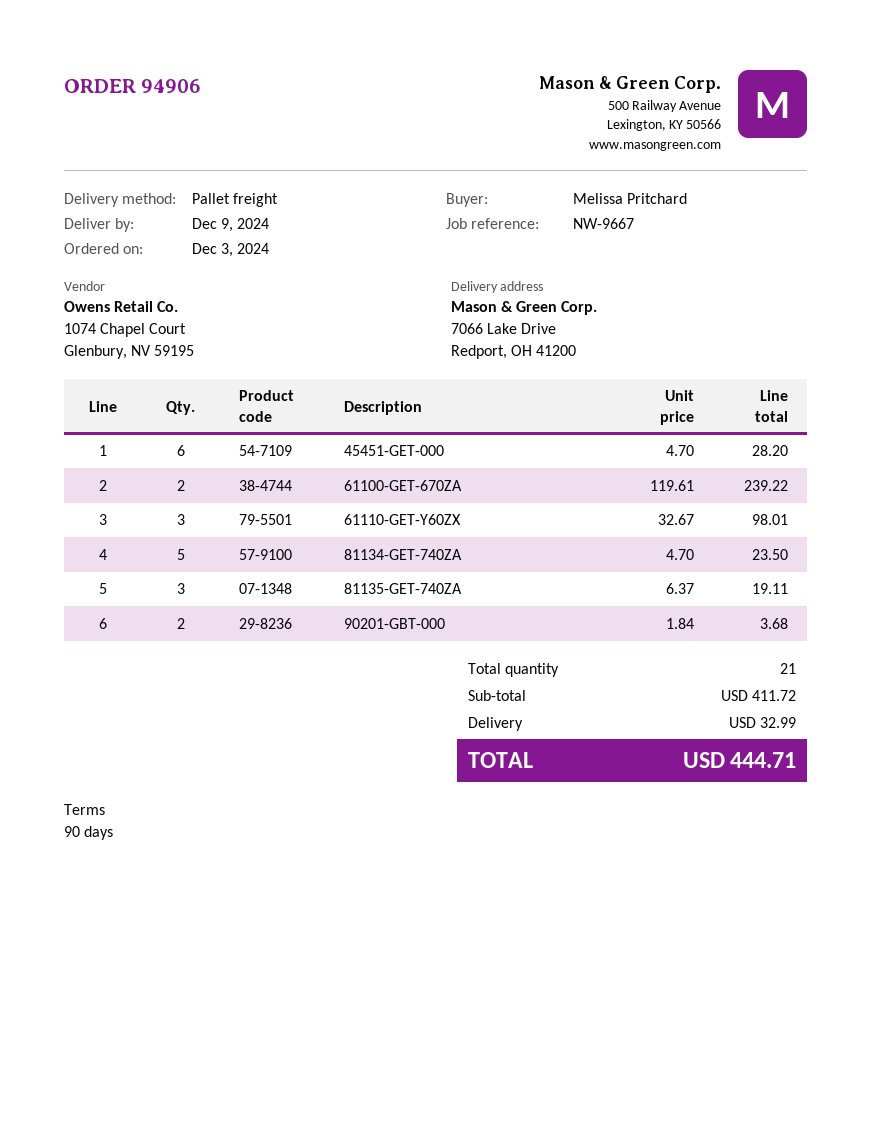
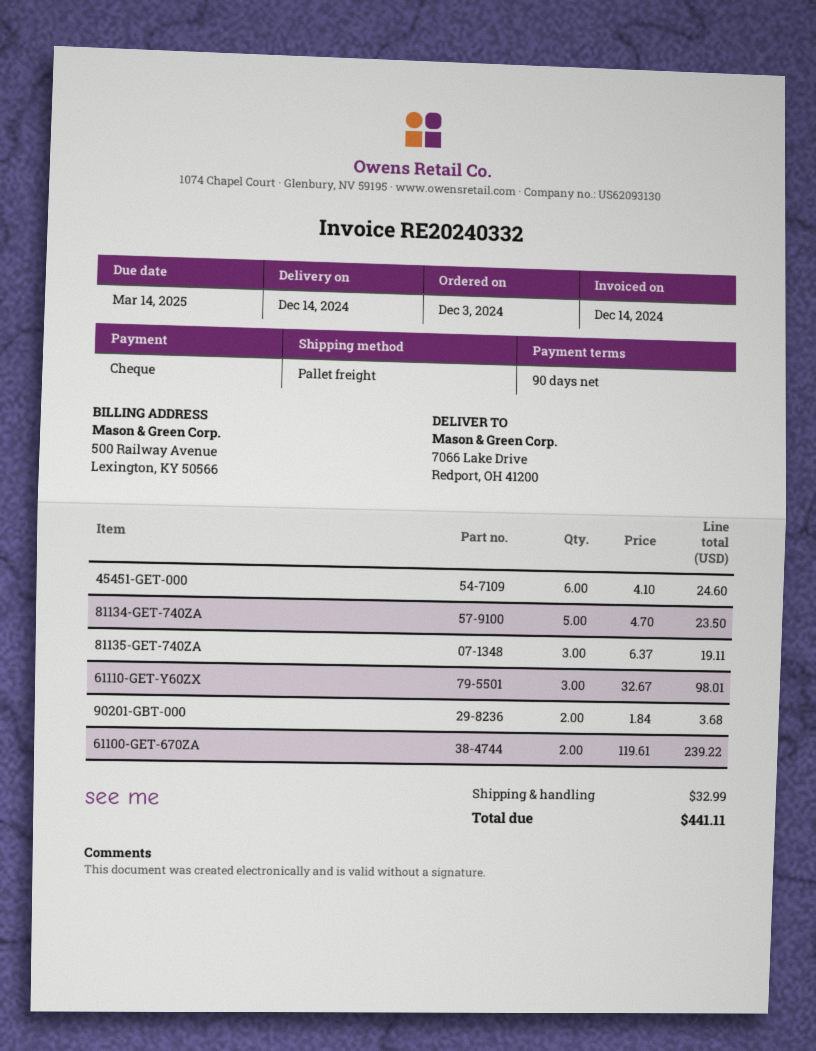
delivery date: 2024-12-09 -> 2024-12-14
45451-GET-000: 6 x 4.70 = 28.20 -> 6 x 4.10 = 24.60
total: 444.71 -> 441.11

